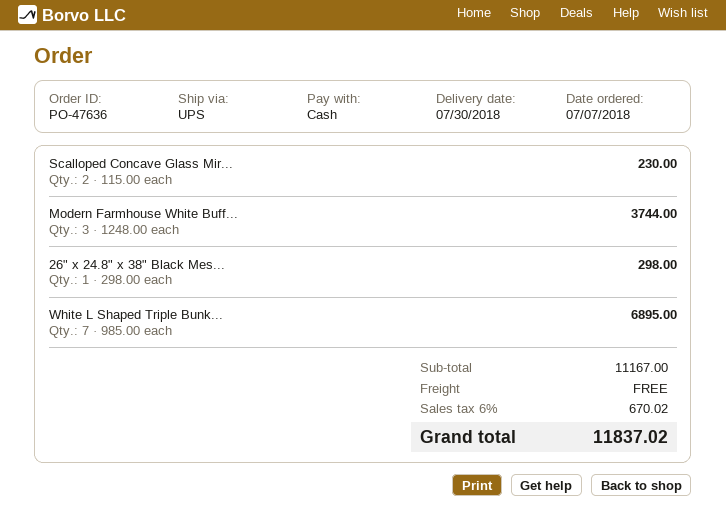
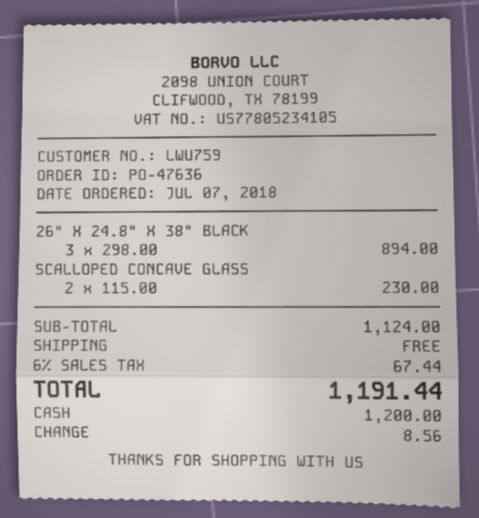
Modern Farmhouse White Buff...: 3 x 1248.00 = 3744.00 -> none
26" x 24.8" x 38" Black Mes...: 1 x 298.00 = 298.00 -> 3 x 298.00 = 894.00
White L Shaped Triple Bunk...: 7 x 985.00 = 6895.00 -> none
subtotal: 11167.00 -> 1124.00
tax: 6% = 670.02 -> 6% = 67.44
total: 11837.02 -> 1191.44

